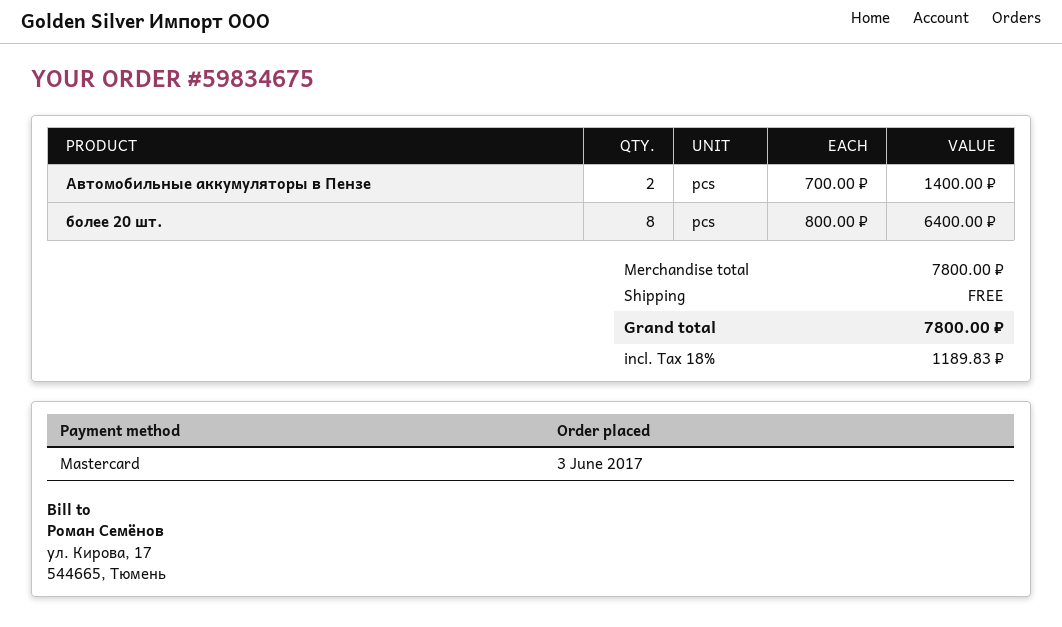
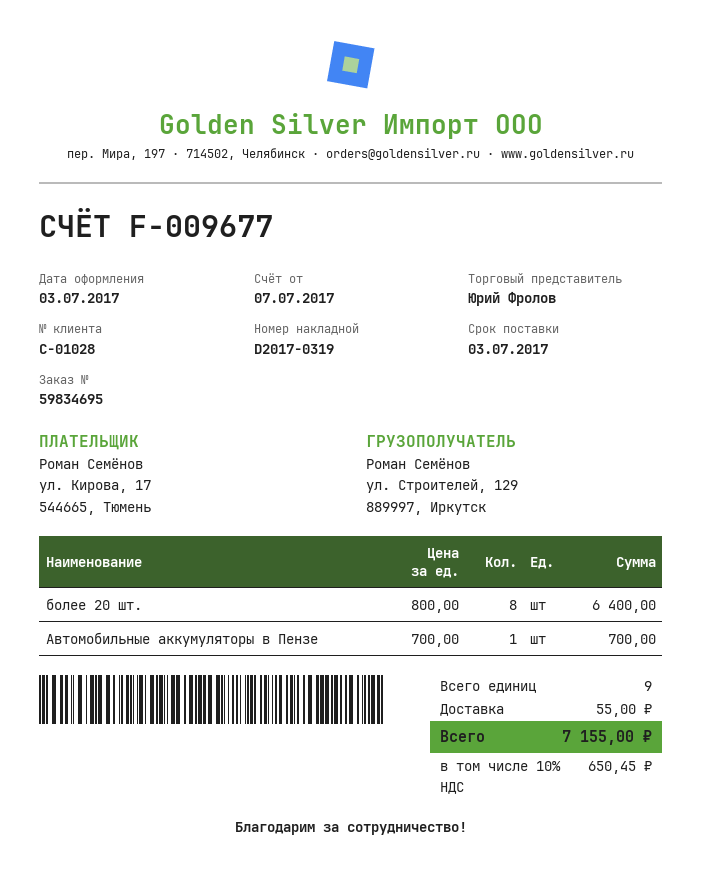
order number: 59834675 -> 59834695
order date: 2017-06-03 -> 2017-07-03
Автомобильные аккумуляторы в Пензе: 2 x 700.00 = 1400.00 -> 1 x 700.00 = 700.00
shipping: 0.00 -> 55.00
tax: 18% = 1189.83 -> 10% = 650.45
total: 7800.00 -> 7155.00

